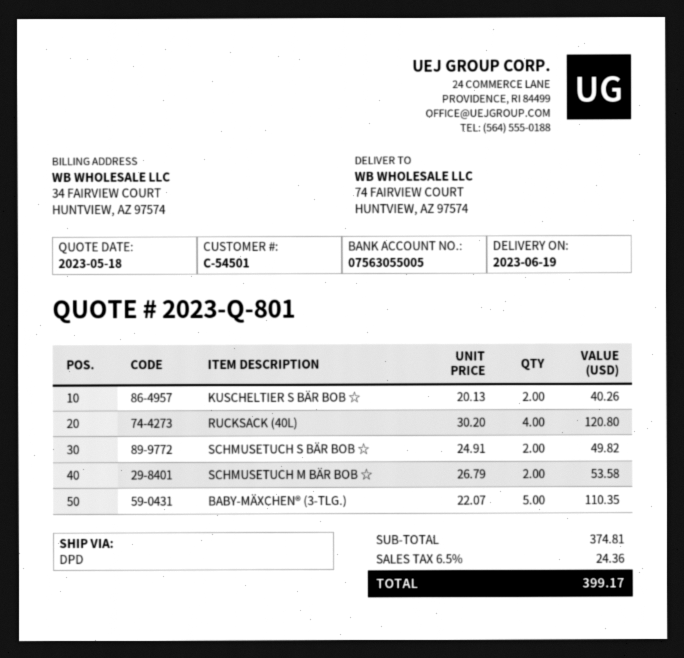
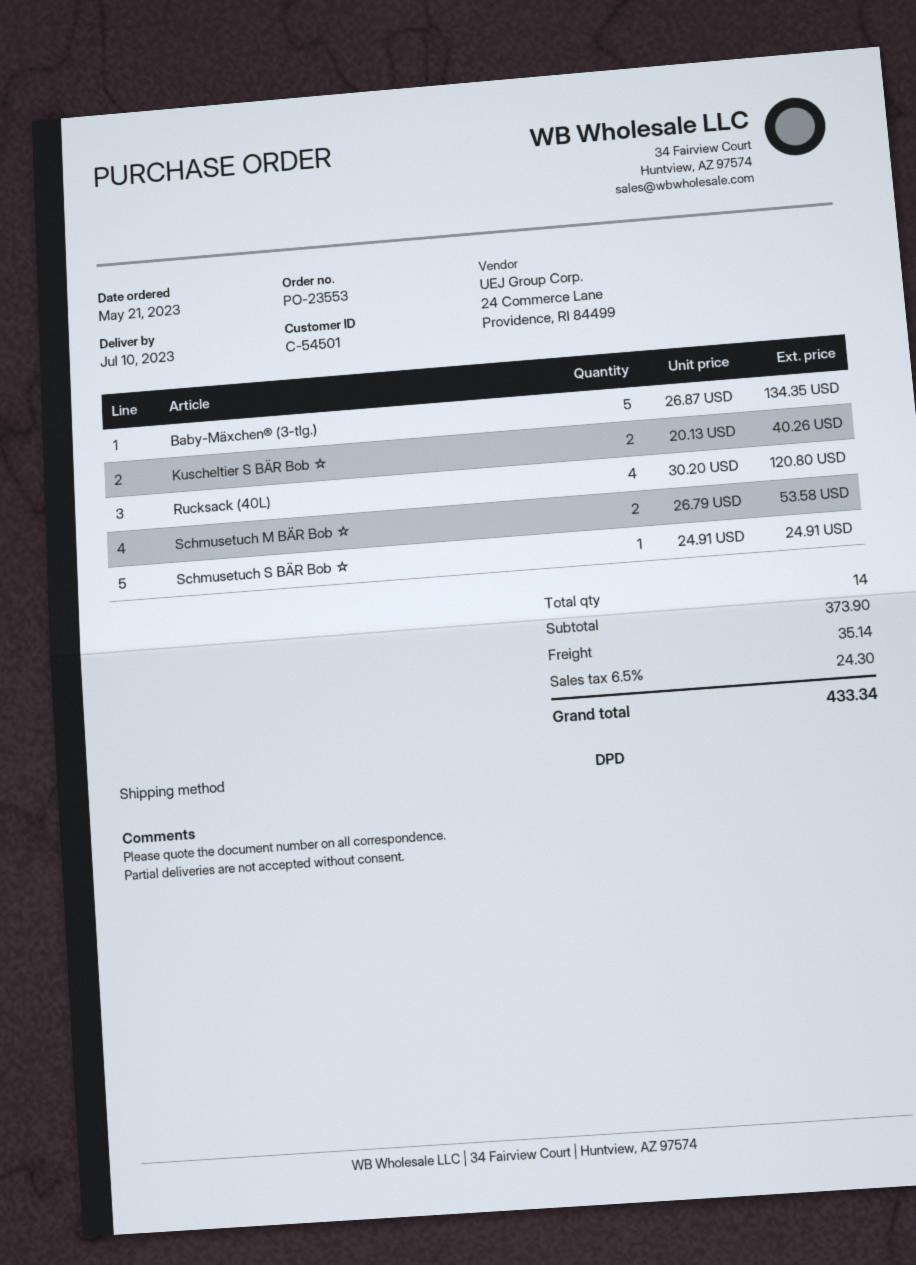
delivery date: 2023-06-19 -> 2023-07-10
SCHMUSETUCH S BÄR BOB ☆: 2 x 24.91 = 49.82 -> 1 x 24.91 = 24.91
BABY-MÄXCHEN® (3-TLG.): 5 x 22.07 = 110.35 -> 5 x 26.87 = 134.35
subtotal: 374.81 -> 373.90
shipping: none -> 35.14
tax: 6.5% = 24.36 -> 6.5% = 24.30
total: 399.17 -> 433.34

